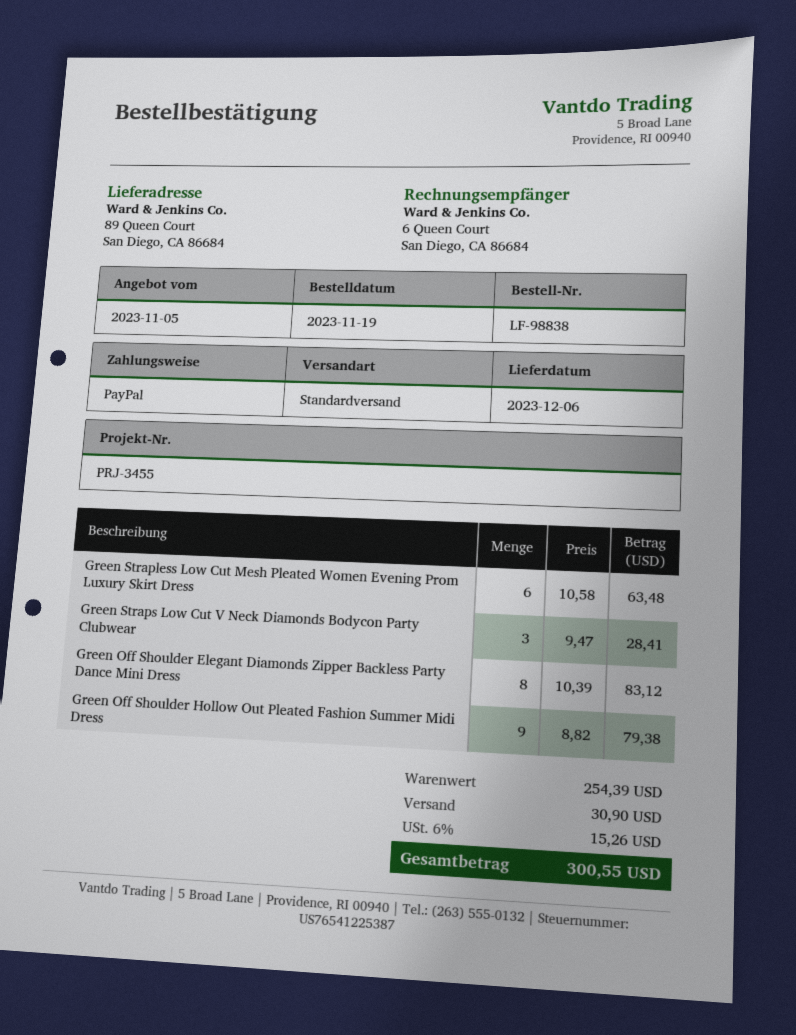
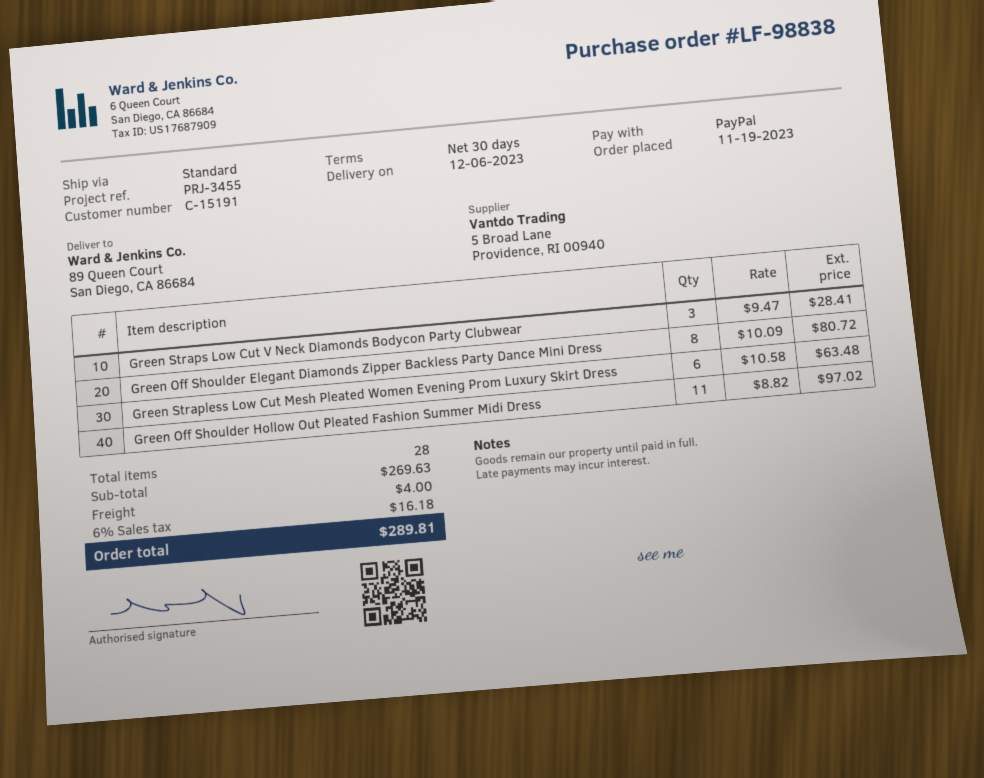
Green Off Shoulder Elegant Diamonds Zipper Backless Party Dance Mini Dress: 8 x 10.39 = 83.12 -> 8 x 10.09 = 80.72
Green Off Shoulder Hollow Out Pleated Fashion Summer Midi Dress: 9 x 8.82 = 79.38 -> 11 x 8.82 = 97.02
subtotal: 254.39 -> 269.63
shipping: 30.90 -> 4.00
tax: 6% = 15.26 -> 6% = 16.18
total: 300.55 -> 289.81

